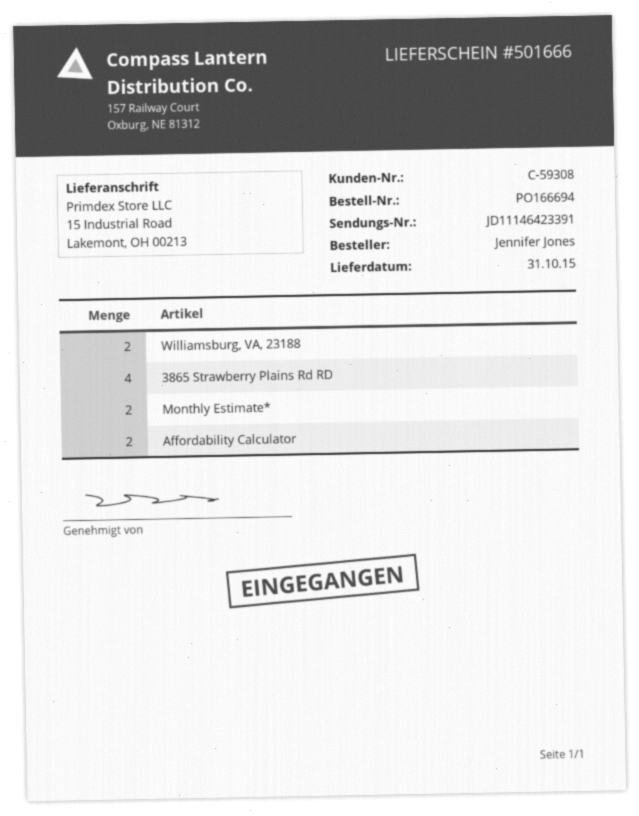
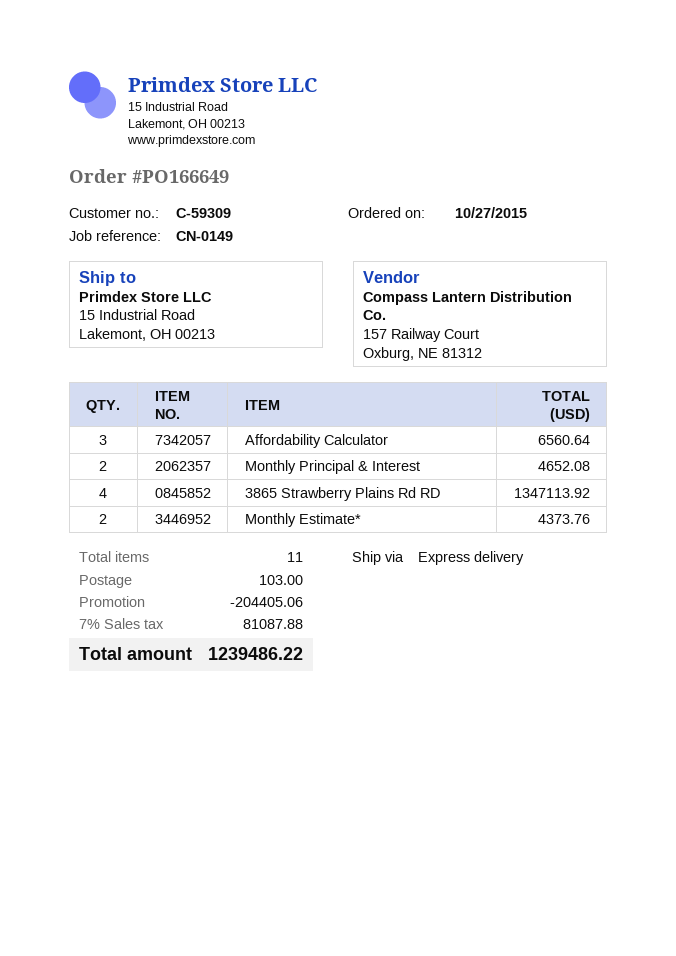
order number: PO166694 -> PO166649
customer number: C-59308 -> C-59309
Williamsburg, VA, 23188: 2 -> none
Affordability Calculator: 2 -> 3
Monthly Principal & Interest: none -> 2

